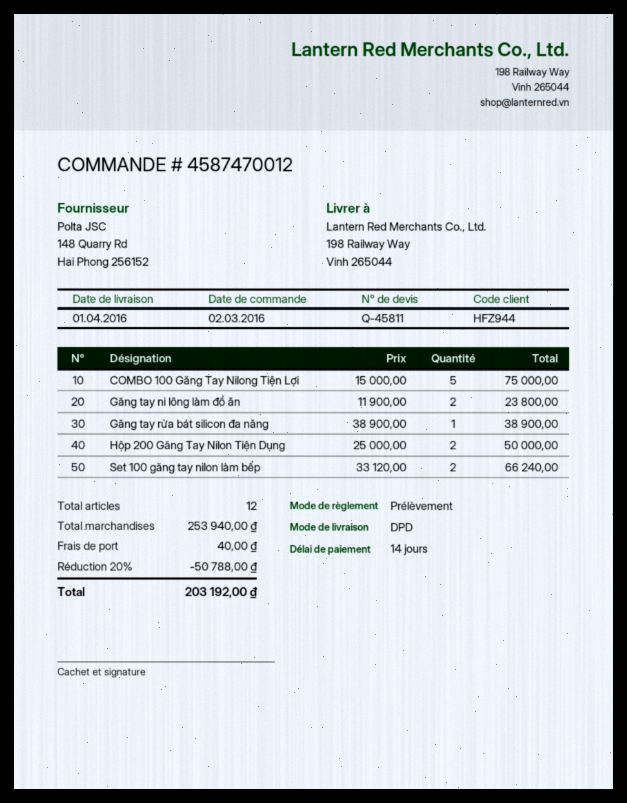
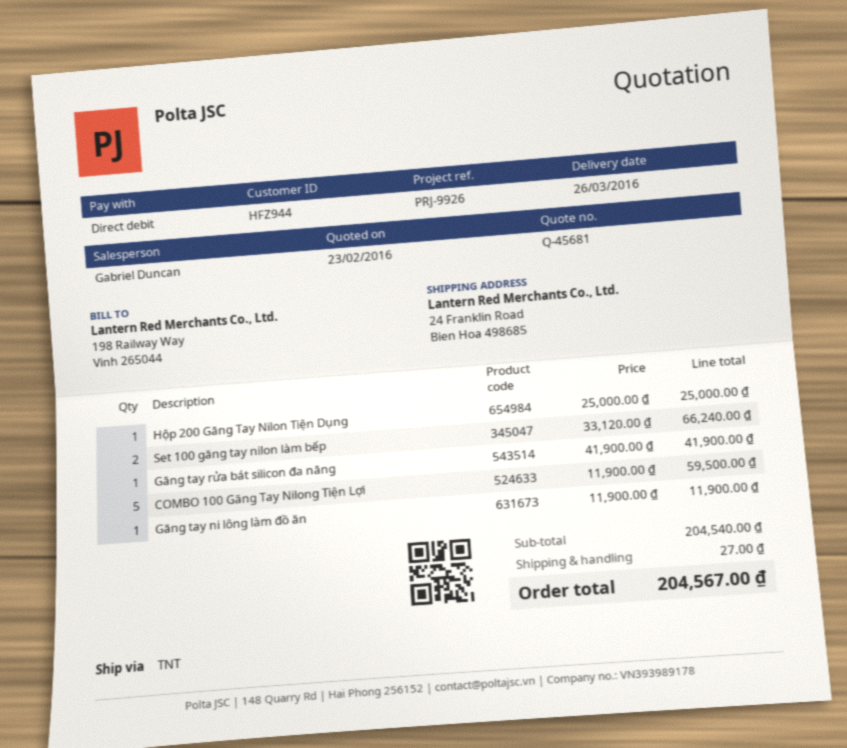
quote number: Q-45811 -> Q-45681
delivery date: 2016-04-01 -> 2016-03-26
shipping method: DPD -> TNT
ship to: 198 Railway Way, Vinh 265044 -> 24 Franklin Road, Bien Hoa 498685
COMBO 100 Găng Tay Nilong Tiện Lợi: 5 x 15000.00 = 75000.00 -> 5 x 11900.00 = 59500.00
Găng tay ni lông làm đồ ăn: 2 x 11900.00 = 23800.00 -> 1 x 11900.00 = 11900.00
Găng tay rửa bát silicon đa năng: 1 x 38900.00 = 38900.00 -> 1 x 41900.00 = 41900.00
Hộp 200 Găng Tay Nilon Tiện Dụng: 2 x 25000.00 = 50000.00 -> 1 x 25000.00 = 25000.00
subtotal: 253940.00 -> 204540.00
discount: 20% = 50788.00 -> none
shipping: 40.00 -> 27.00
total: 203192.00 -> 204567.00

